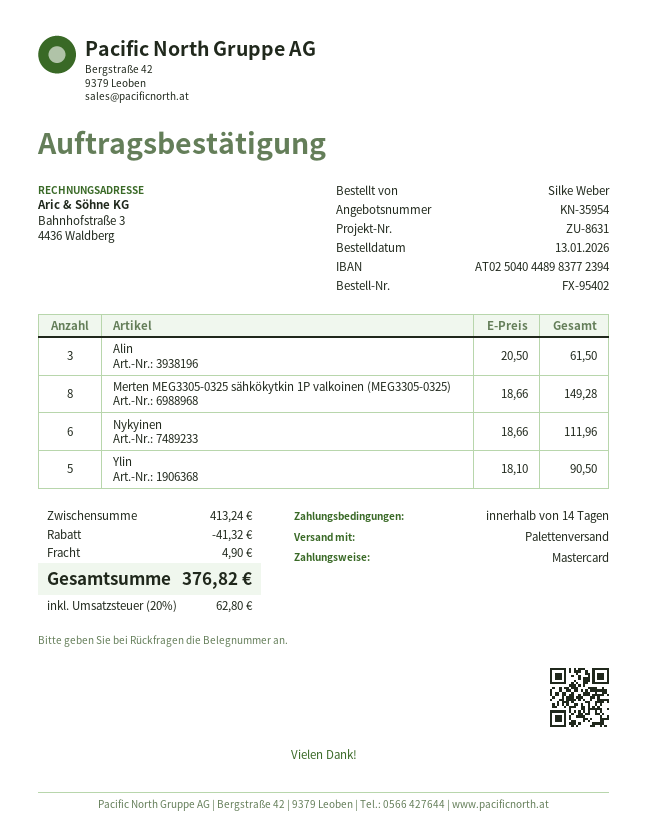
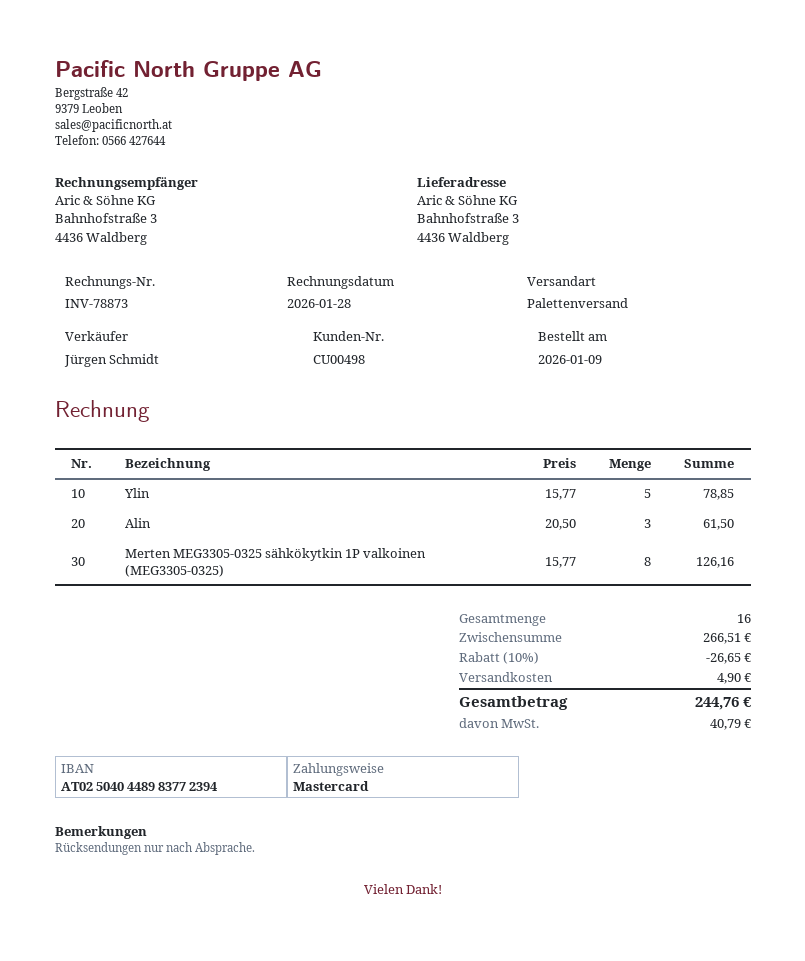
order date: 2026-01-13 -> 2026-01-09
Merten MEG3305-0325 sähkökytkin 1P valkoinen (MEG3305-0325): 8 x 18.66 = 149.28 -> 8 x 15.77 = 126.16
Nykyinen: 6 x 18.66 = 111.96 -> none
Ylin: 5 x 18.10 = 90.50 -> 5 x 15.77 = 78.85
subtotal: 413.24 -> 266.51
discount: 41.32 -> 26.65
tax: 62.80 -> 40.79
total: 376.82 -> 244.76

